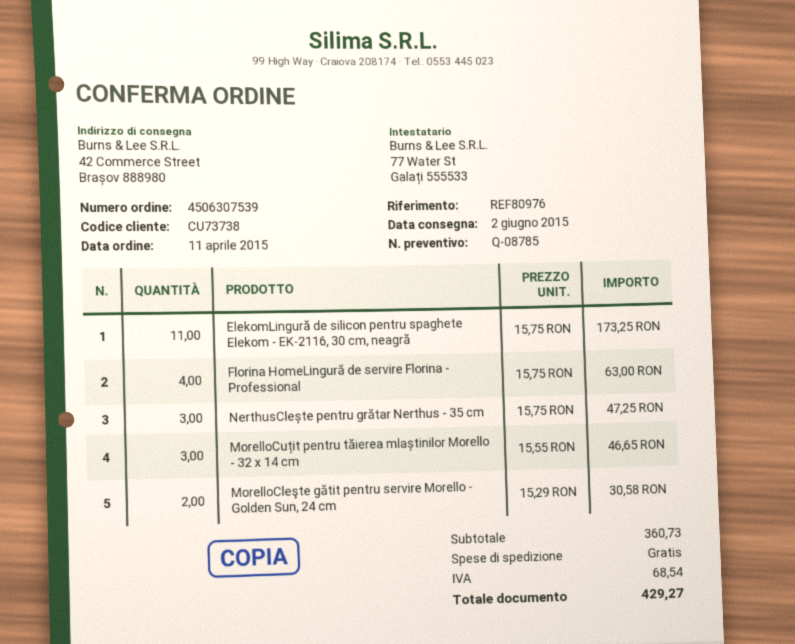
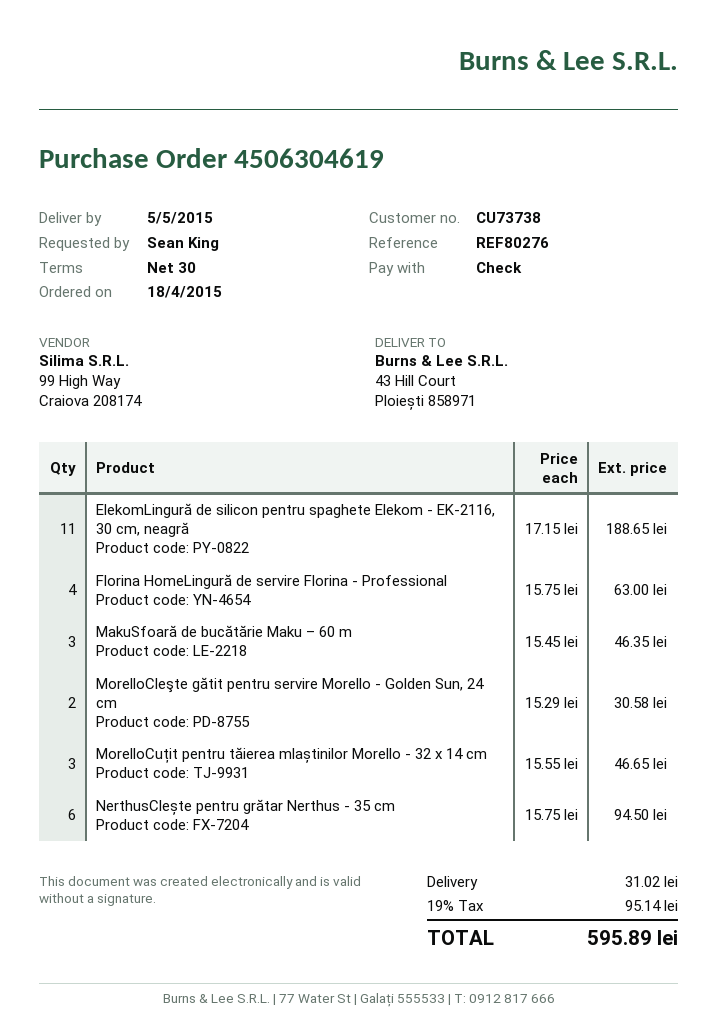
order number: 4506307539 -> 4506304619
order date: 2015-04-11 -> 2015-04-18
delivery date: 2015-06-02 -> 2015-05-05
reference: REF80976 -> REF80276
ship to: 42 Commerce Street, Brașov 888980 -> 43 Hill Court, Ploiești 858971
ElekomLingură de silicon pentru spaghete Elekom - EK-2116, 30 cm, neagră: 11 x 15.75 = 173.25 -> 11 x 17.15 = 188.65
NerthusClește pentru grătar Nerthus - 35 cm: 3 x 15.75 = 47.25 -> 6 x 15.75 = 94.50
MakuSfoară de bucătărie Maku – 60 m: none -> 3 x 15.45 = 46.35
shipping: 0.00 -> 31.02
tax: 68.54 -> 95.14
total: 429.27 -> 595.89

